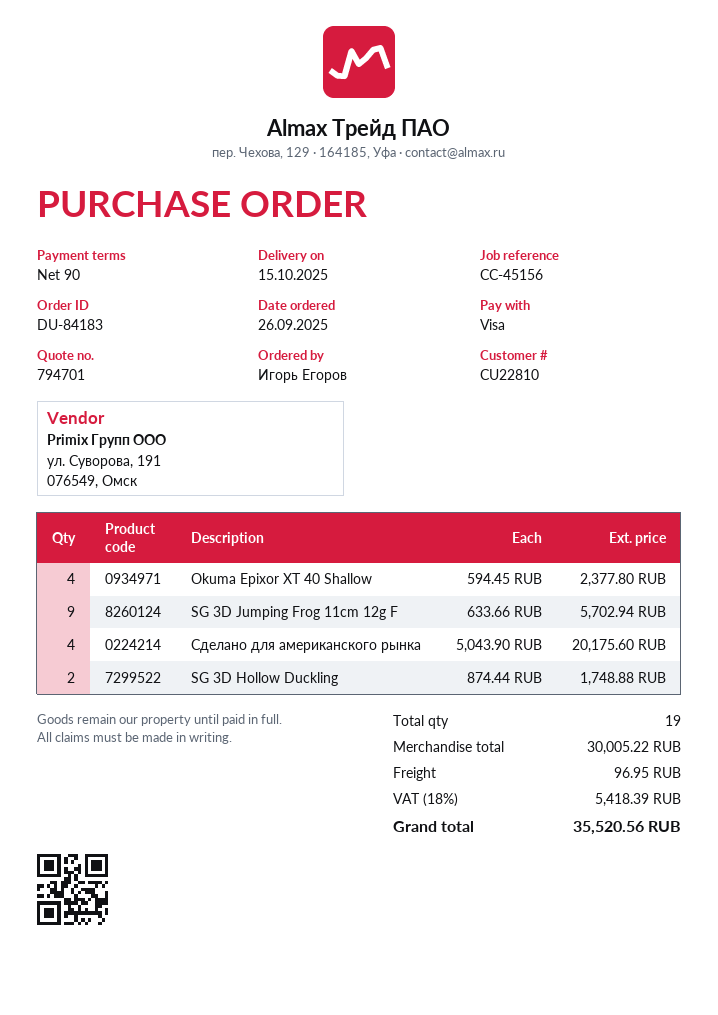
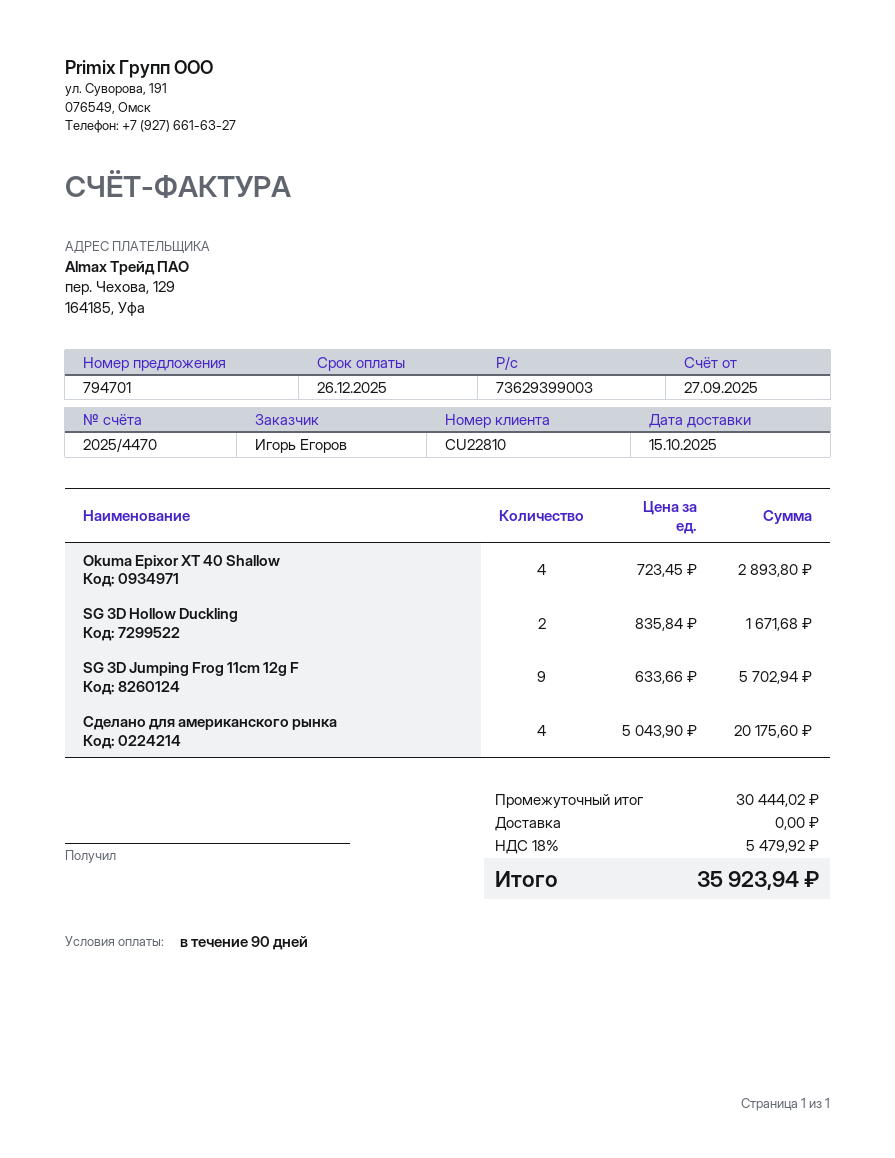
Okuma Epixor XT 40 Shallow: 4 x 594.45 = 2377.80 -> 4 x 723.45 = 2893.80
SG 3D Hollow Duckling: 2 x 874.44 = 1748.88 -> 2 x 835.84 = 1671.68
subtotal: 30005.22 -> 30444.02
shipping: 96.95 -> 0.00
tax: 18% = 5418.39 -> 18% = 5479.92
total: 35520.56 -> 35923.94

